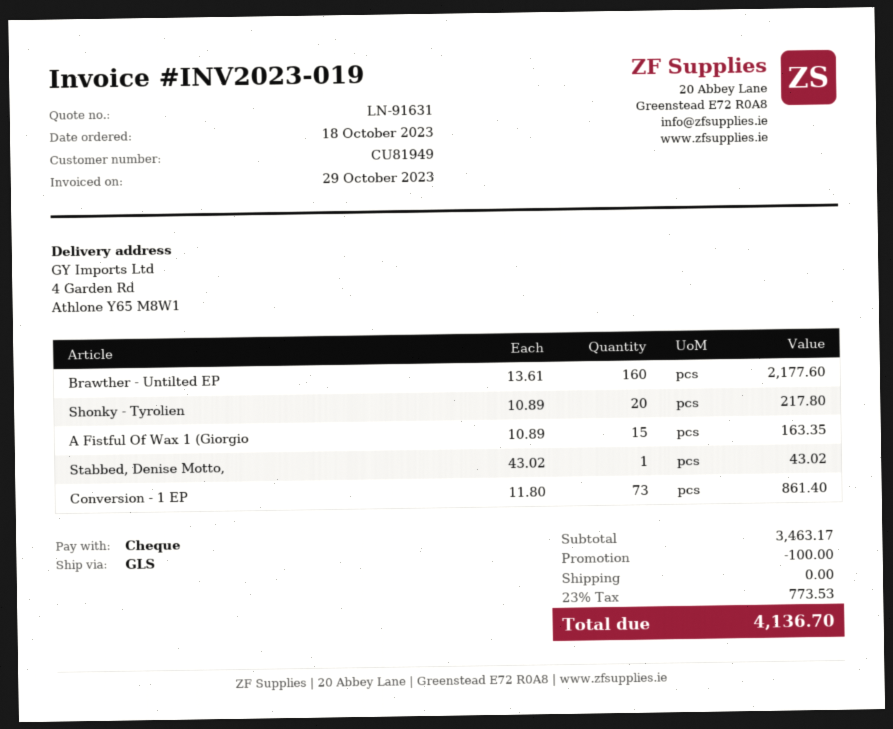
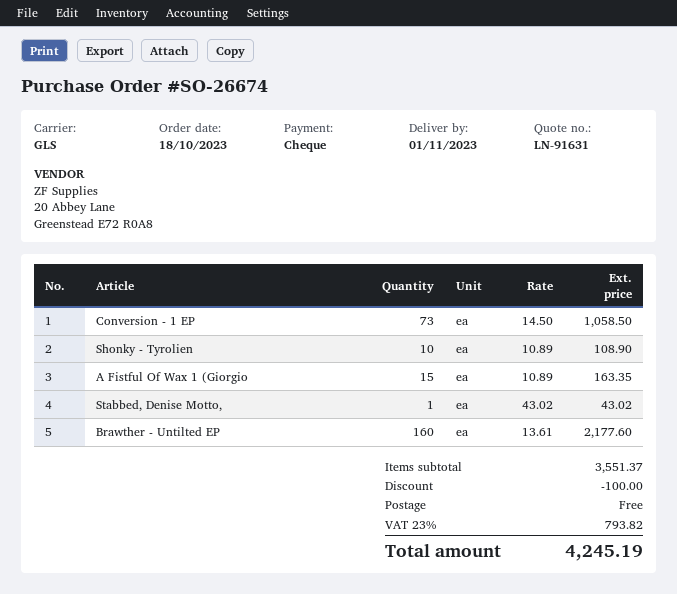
Shonky - Tyrolien: 20 x 10.89 = 217.80 -> 10 x 10.89 = 108.90
Conversion - 1 EP: 73 x 11.80 = 861.40 -> 73 x 14.50 = 1058.50
subtotal: 3463.17 -> 3551.37
tax: 23% = 773.53 -> 23% = 793.82
total: 4136.70 -> 4245.19

